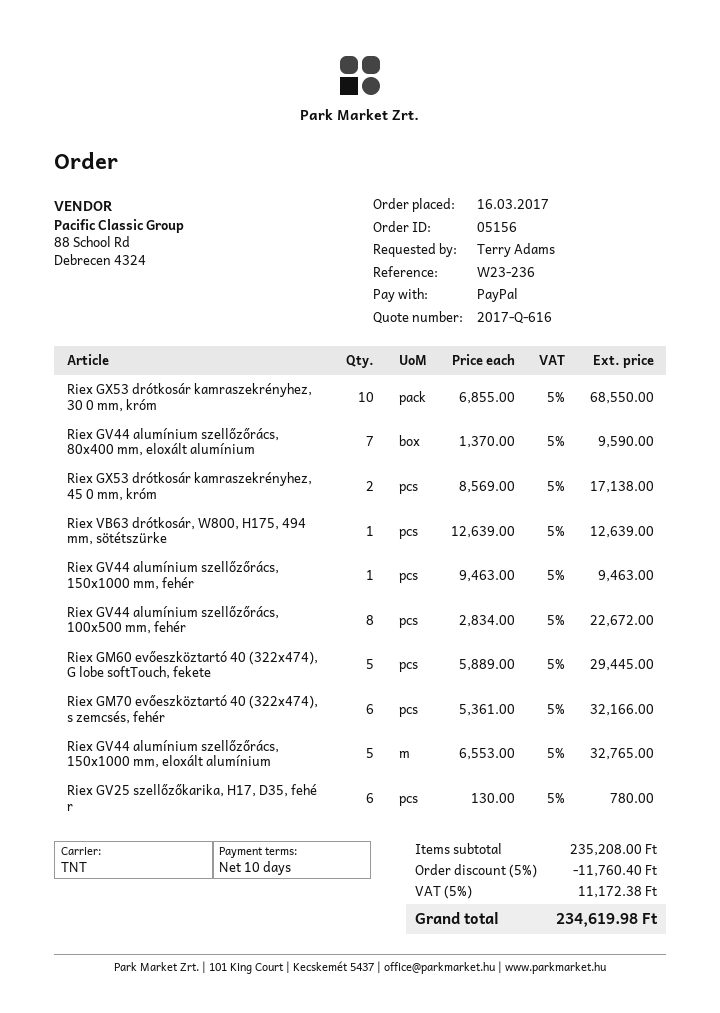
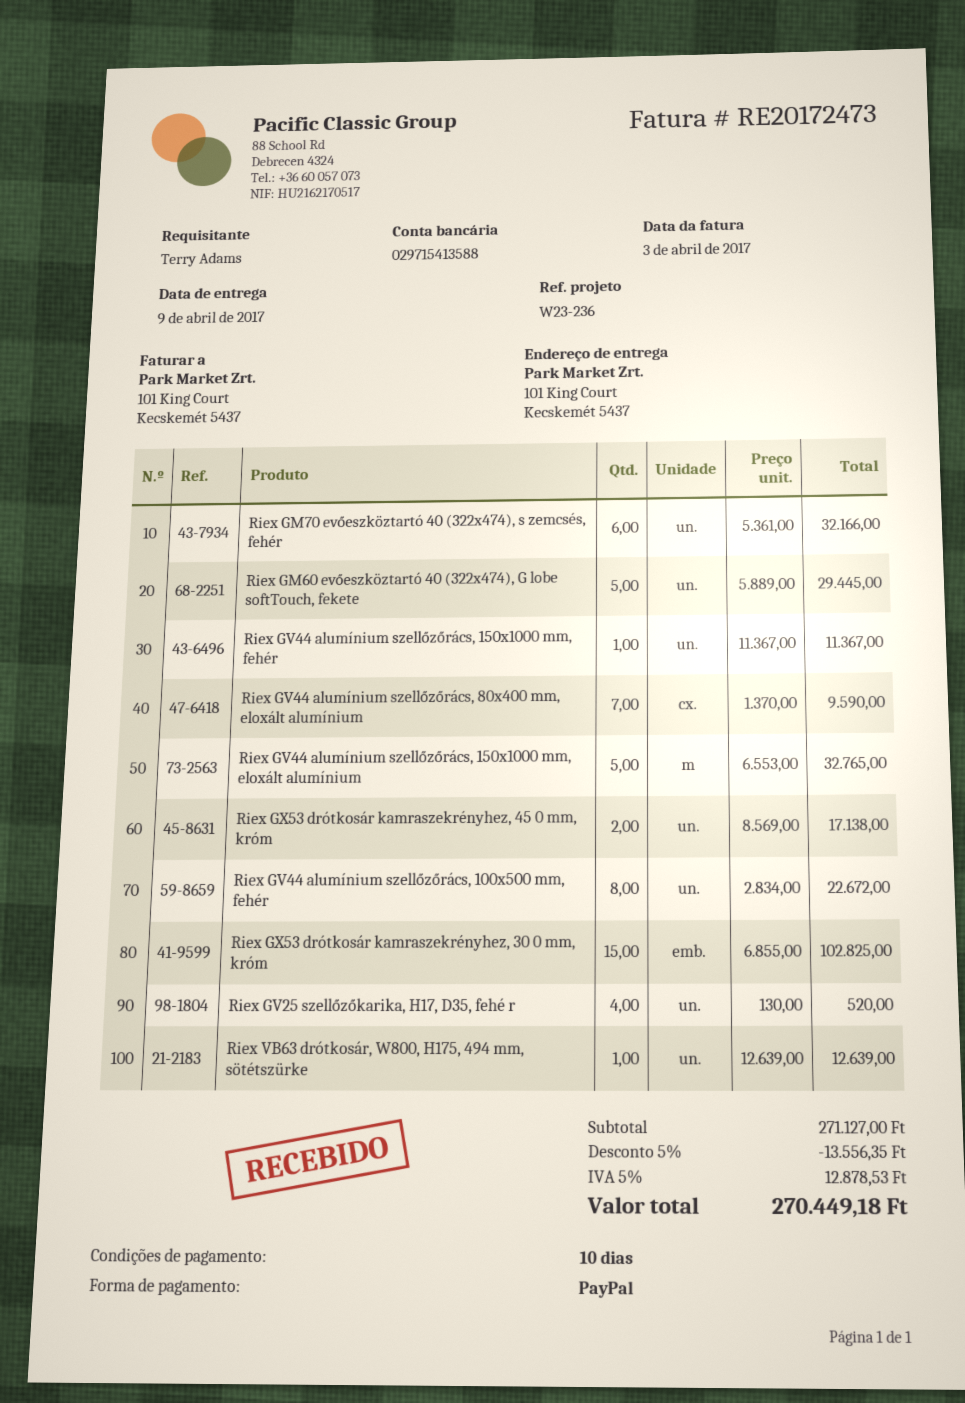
Riex GX53 drótkosár kamraszekrényhez, 30 0 mm, króm: 10 x 6855.00 = 68550.00 -> 15 x 6855.00 = 102825.00
Riex GV44 alumínium szellőzőrács, 150x1000 mm, fehér: 1 x 9463.00 = 9463.00 -> 1 x 11367.00 = 11367.00
Riex GV25 szellőzőkarika, H17, D35, fehé r: 6 x 130.00 = 780.00 -> 4 x 130.00 = 520.00
subtotal: 235208.00 -> 271127.00
discount: 5% = 11760.40 -> 5% = 13556.35
tax: 5% = 11172.38 -> 5% = 12878.53
total: 234619.98 -> 270449.18

